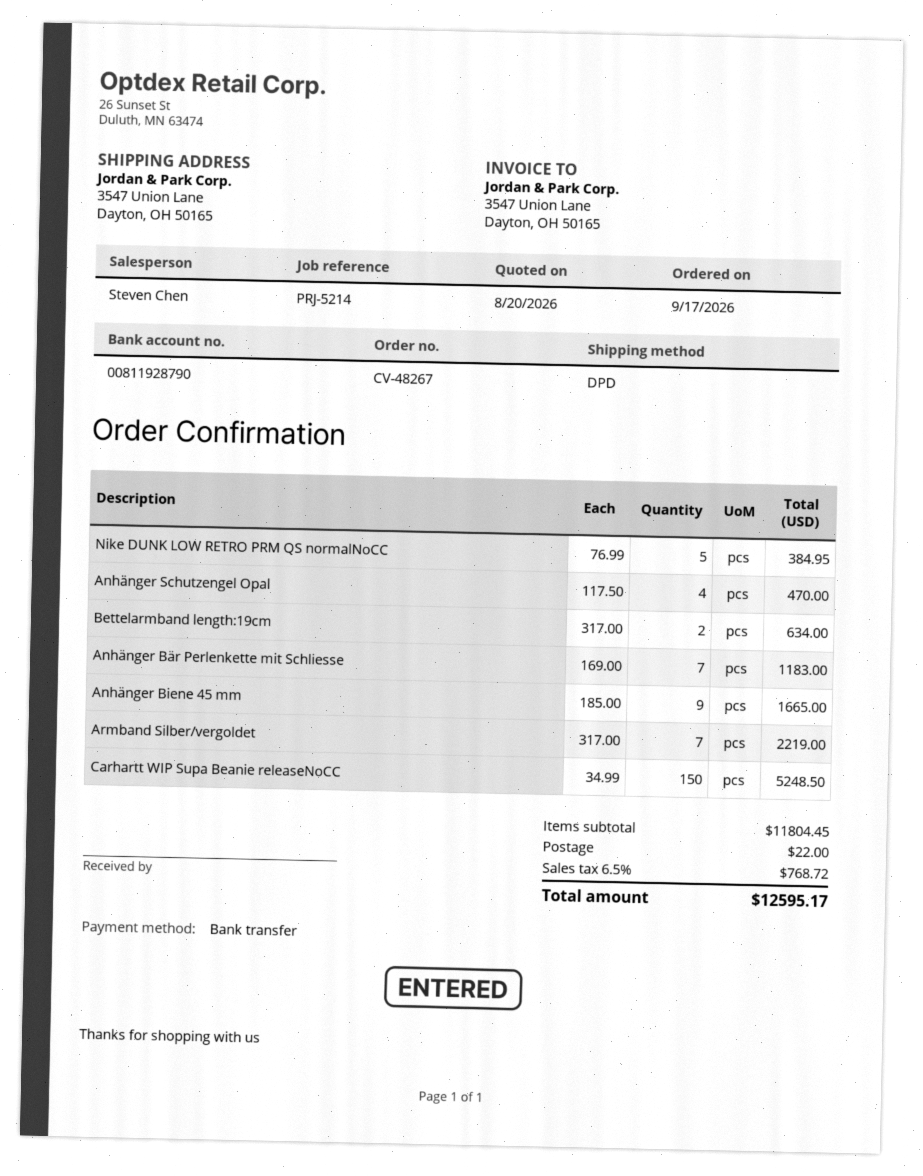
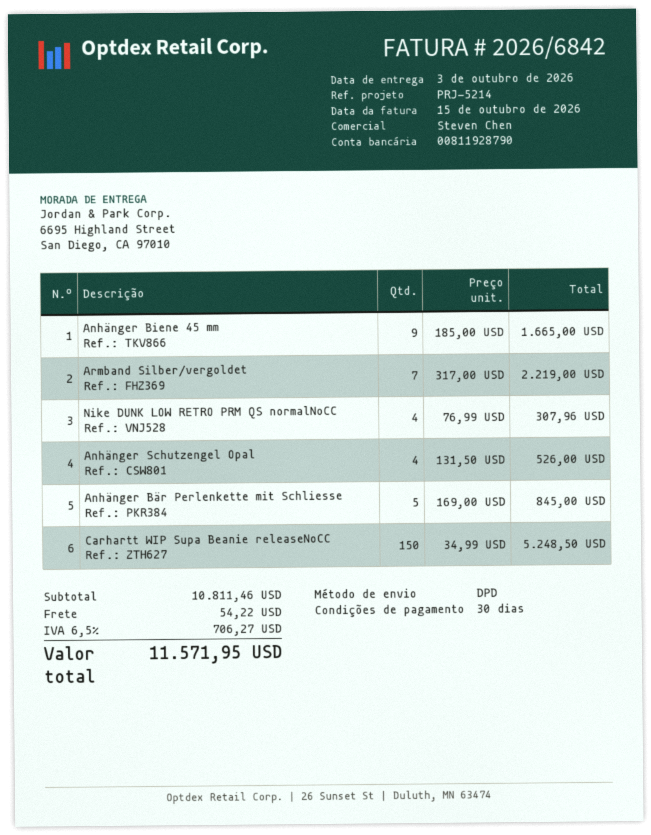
ship to: 3547 Union Lane, Dayton, OH 50165 -> 6695 Highland Street, San Diego, CA 97010
Nike DUNK LOW RETRO PRM QS normalNoCC: 5 x 76.99 = 384.95 -> 4 x 76.99 = 307.96
Anhänger Schutzengel Opal: 4 x 117.50 = 470.00 -> 4 x 131.50 = 526.00
Bettelarmband length:19cm: 2 x 317.00 = 634.00 -> none
Anhänger Bär Perlenkette mit Schliesse: 7 x 169.00 = 1183.00 -> 5 x 169.00 = 845.00
subtotal: 11804.45 -> 10811.46
shipping: 22.00 -> 54.22
tax: 6.5% = 768.72 -> 6.5% = 706.27
total: 12595.17 -> 11571.95

